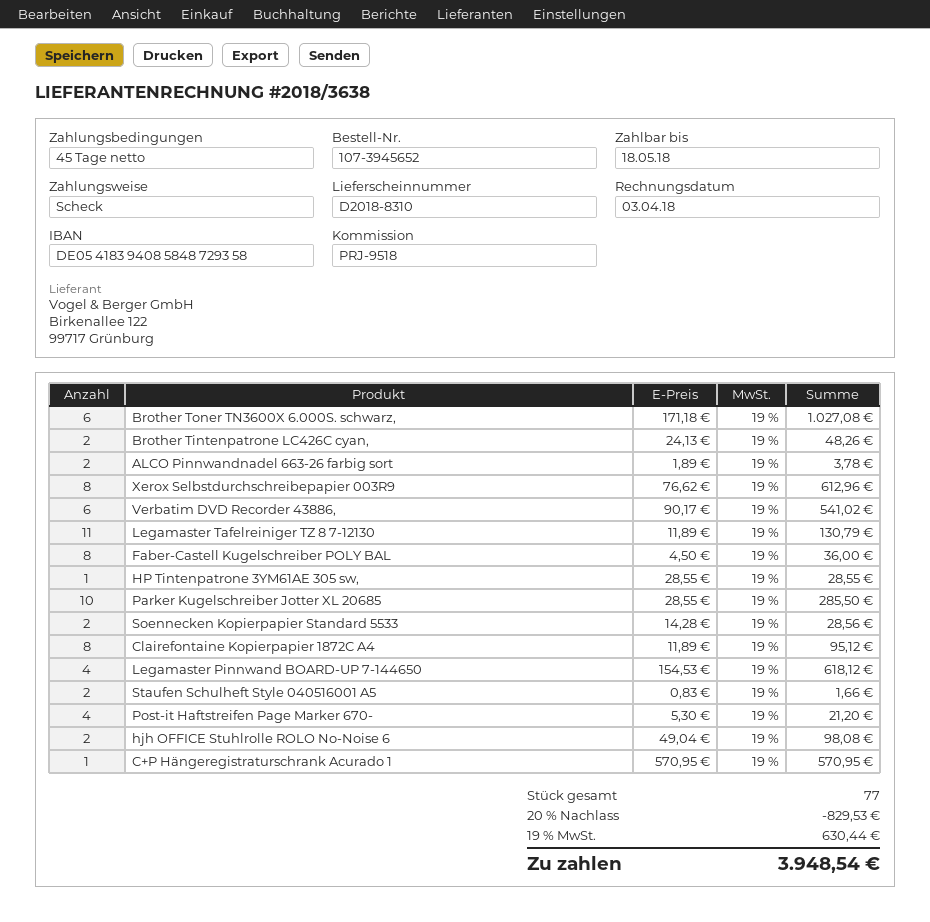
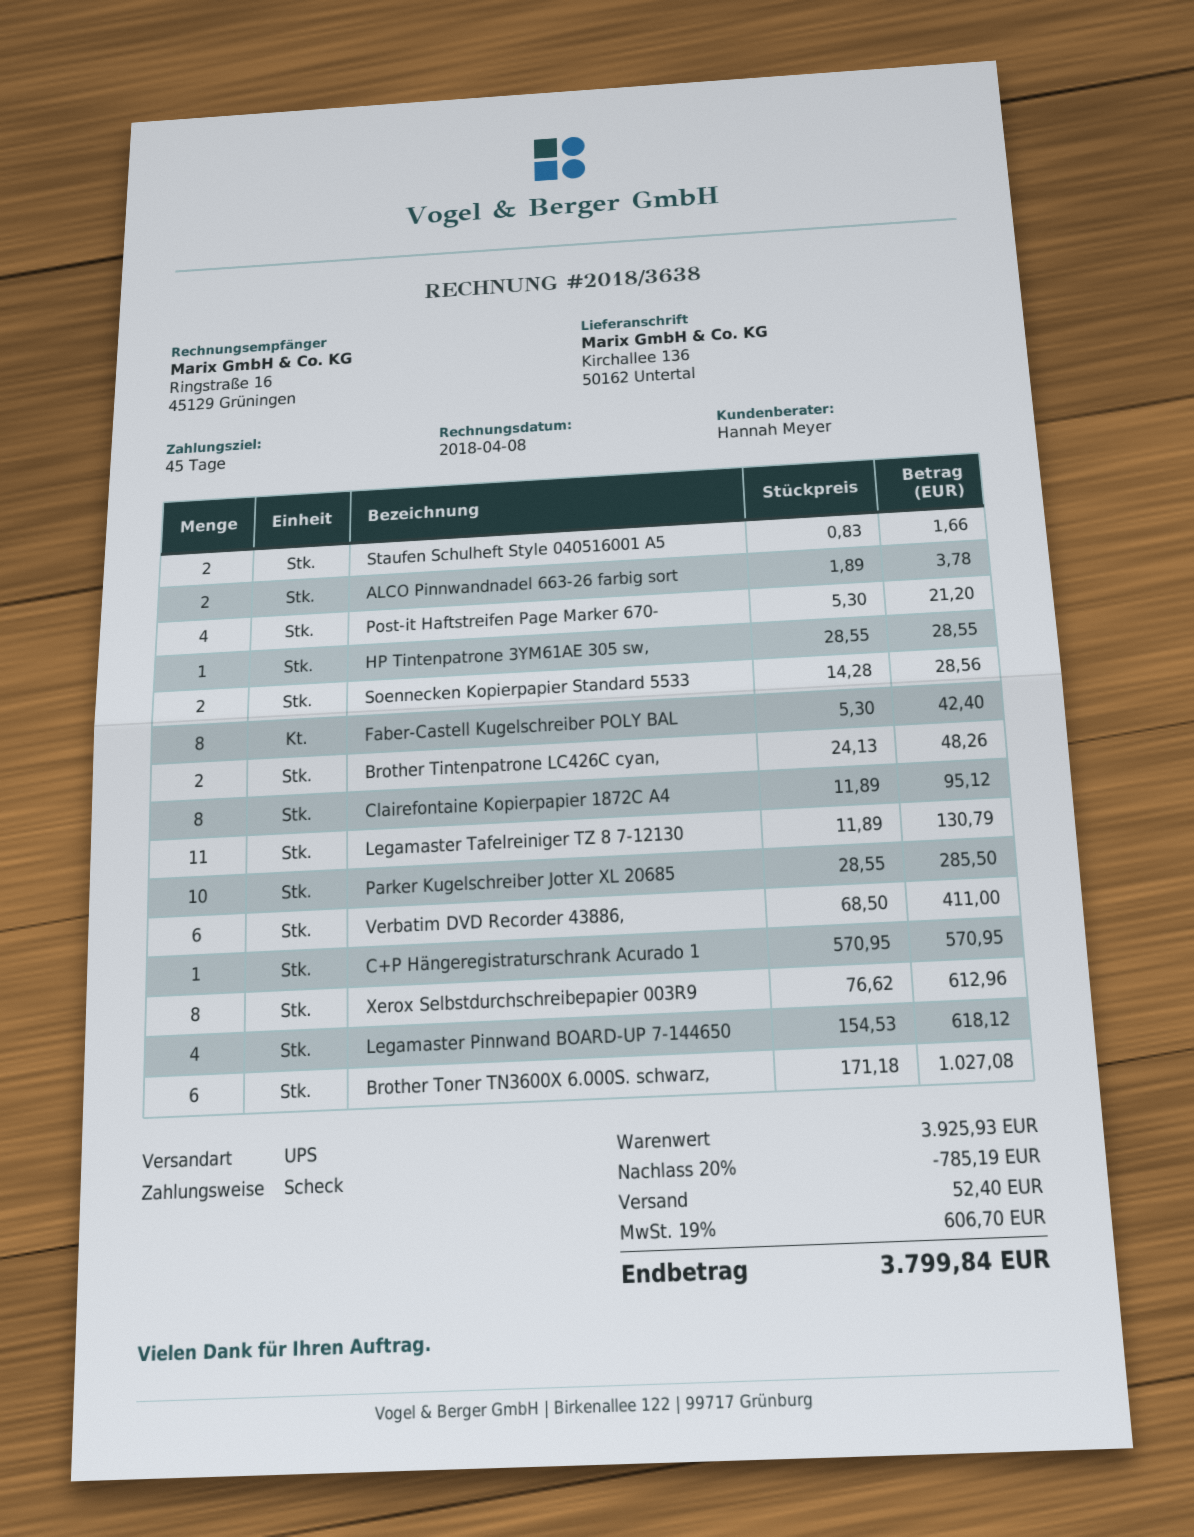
invoice date: 2018-04-03 -> 2018-04-08
Verbatim DVD Recorder 43886,: 6 x 90.17 = 541.02 -> 6 x 68.50 = 411.00
Faber-Castell Kugelschreiber POLY BAL: 8 x 4.50 = 36.00 -> 8 x 5.30 = 42.40
hjh OFFICE Stuhlrolle ROLO No-Noise 6: 2 x 49.04 = 98.08 -> none
discount: 20% = 829.53 -> 20% = 785.19
shipping: none -> 52.40
tax: 19% = 630.44 -> 19% = 606.70
total: 3948.54 -> 3799.84

